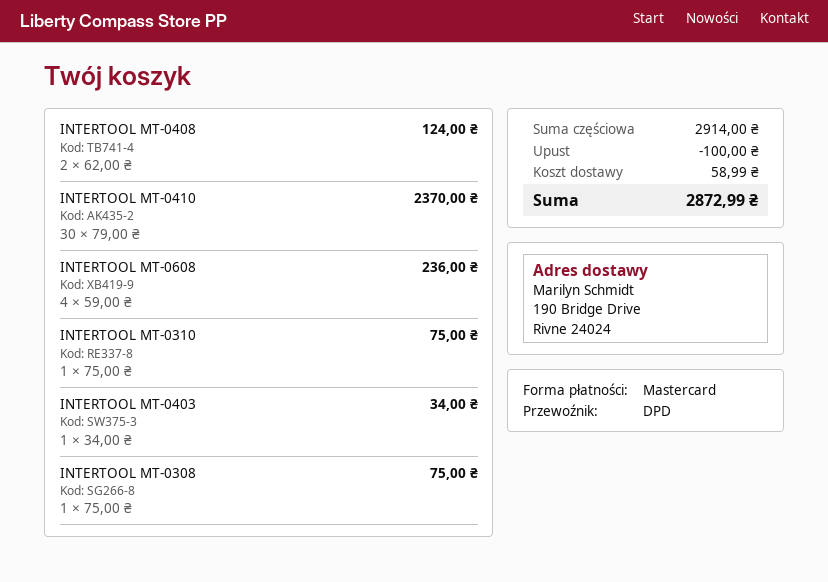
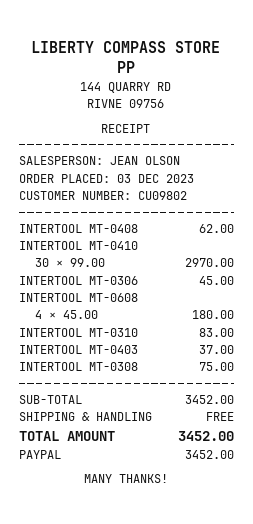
payment method: Mastercard -> PayPal
INTERTOOL MT-0408: 2 x 62.00 = 124.00 -> 1 x 62.00 = 62.00
INTERTOOL MT-0410: 30 x 79.00 = 2370.00 -> 30 x 99.00 = 2970.00
INTERTOOL MT-0608: 4 x 59.00 = 236.00 -> 4 x 45.00 = 180.00
INTERTOOL MT-0310: 1 x 75.00 = 75.00 -> 1 x 83.00 = 83.00
INTERTOOL MT-0403: 1 x 34.00 = 34.00 -> 1 x 37.00 = 37.00
INTERTOOL MT-0306: none -> 1 x 45.00 = 45.00
subtotal: 2914.00 -> 3452.00
discount: 100.00 -> none
shipping: 58.99 -> 0.00
total: 2872.99 -> 3452.00

